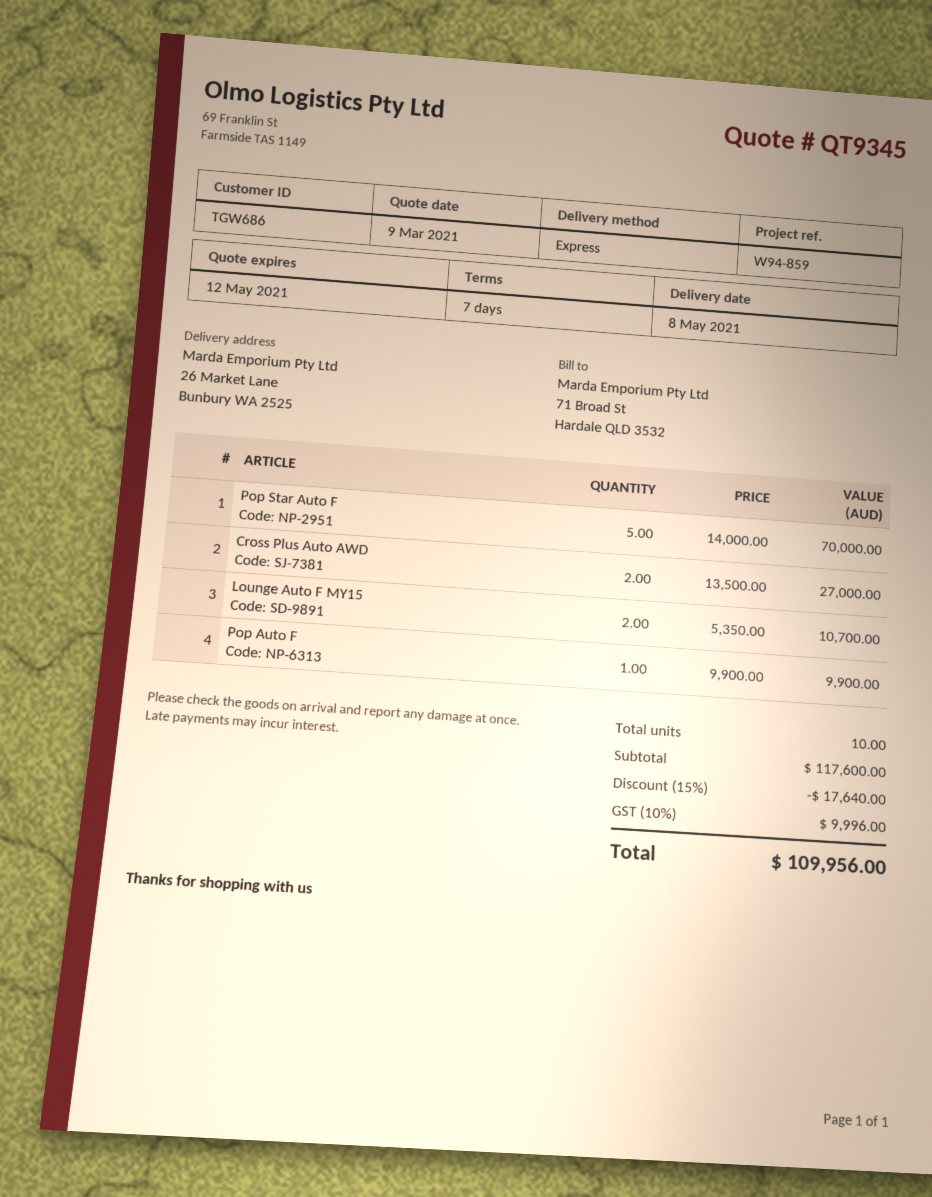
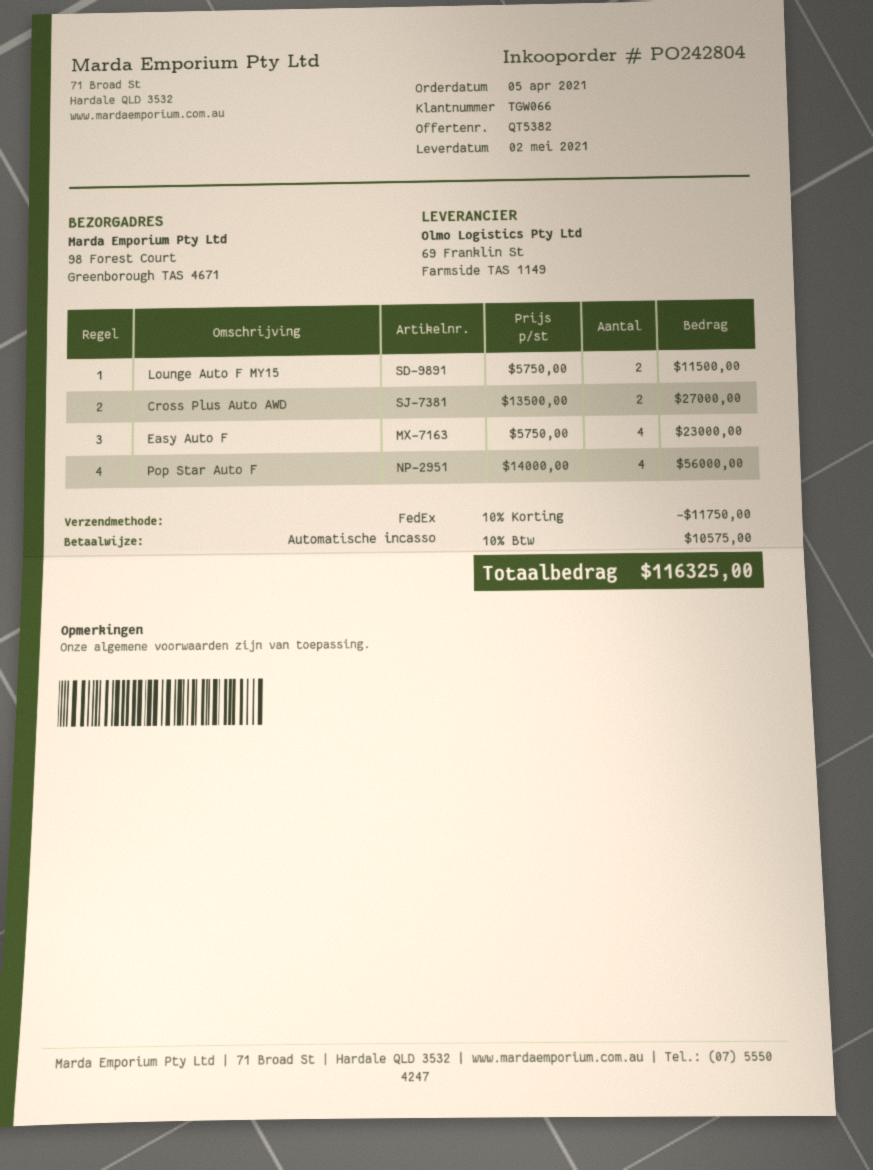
quote number: QT9345 -> QT5382
delivery date: 2021-05-08 -> 2021-05-02
customer number: TGW686 -> TGW066
shipping method: express -> FedEx
ship to: 26 Market Lane, Bunbury WA 2525 -> 98 Forest Court, Greenborough TAS 4671
Pop Star Auto F: 5 x 14000.00 = 70000.00 -> 4 x 14000.00 = 56000.00
Lounge Auto F MY15: 2 x 5350.00 = 10700.00 -> 2 x 5750.00 = 11500.00
Pop Auto F: 1 x 9900.00 = 9900.00 -> none
Easy Auto F: none -> 4 x 5750.00 = 23000.00
discount: 15% = 17640.00 -> 10% = 11750.00
tax: 10% = 9996.00 -> 10% = 10575.00
total: 109956.00 -> 116325.00

